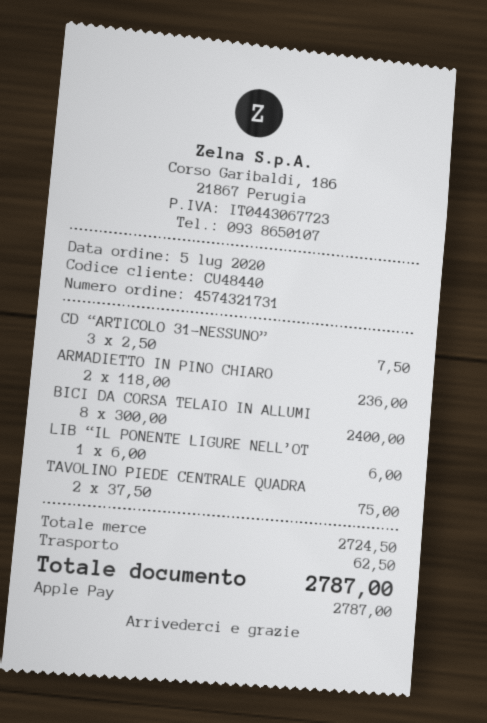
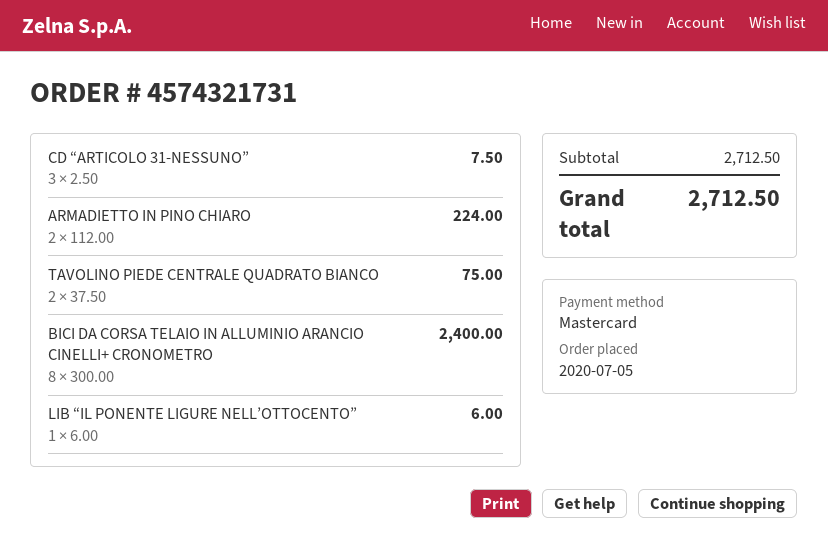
payment method: Apple Pay -> Mastercard
ARMADIETTO IN PINO CHIARO: 2 x 118.00 = 236.00 -> 2 x 112.00 = 224.00
subtotal: 2724.50 -> 2712.50
shipping: 62.50 -> none
total: 2787.00 -> 2712.50

